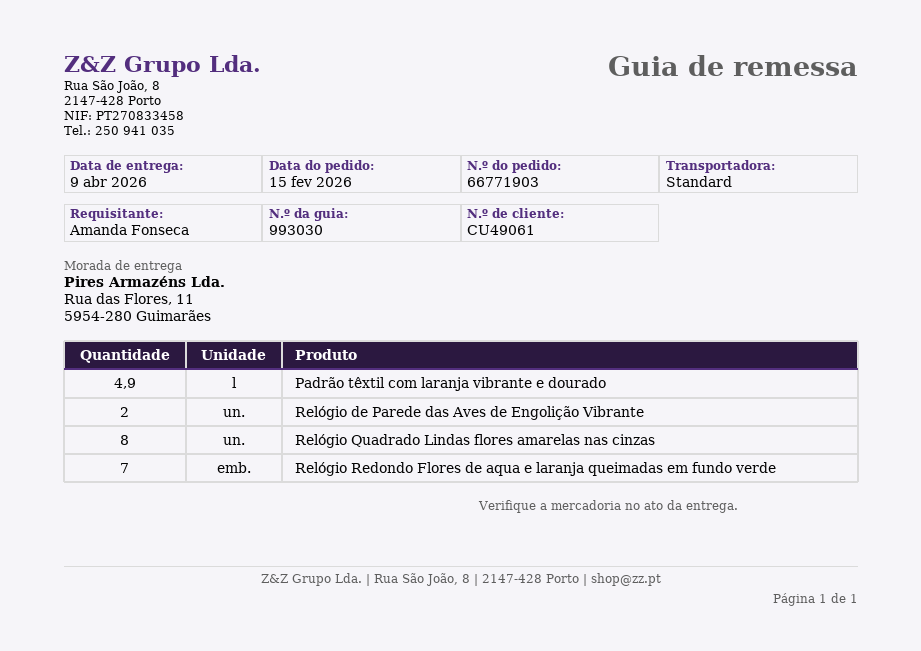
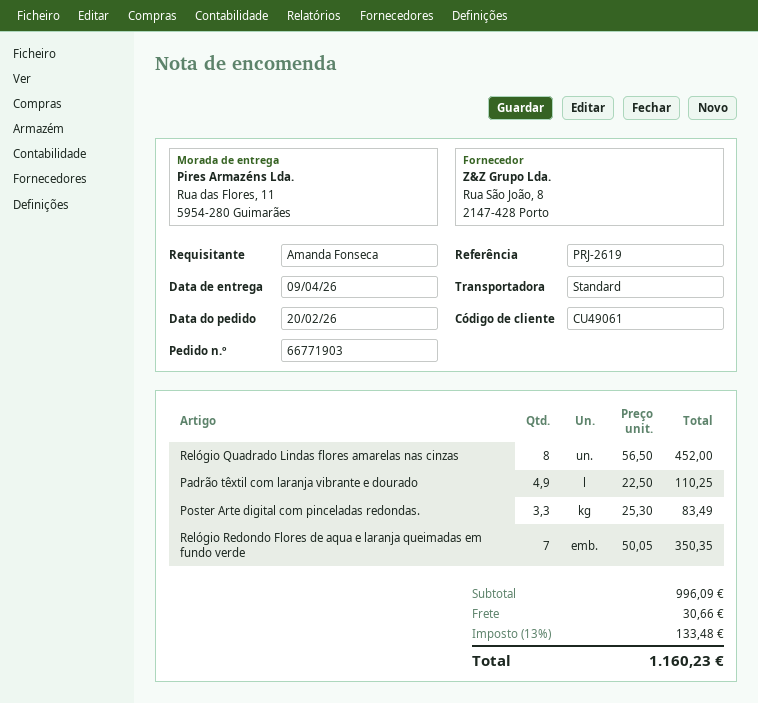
order date: 2026-02-15 -> 2026-02-20
Relógio de Parede das Aves de Engolição Vibrante: 2 -> none
Poster Arte digital com pinceladas redondas.: none -> 3.3

